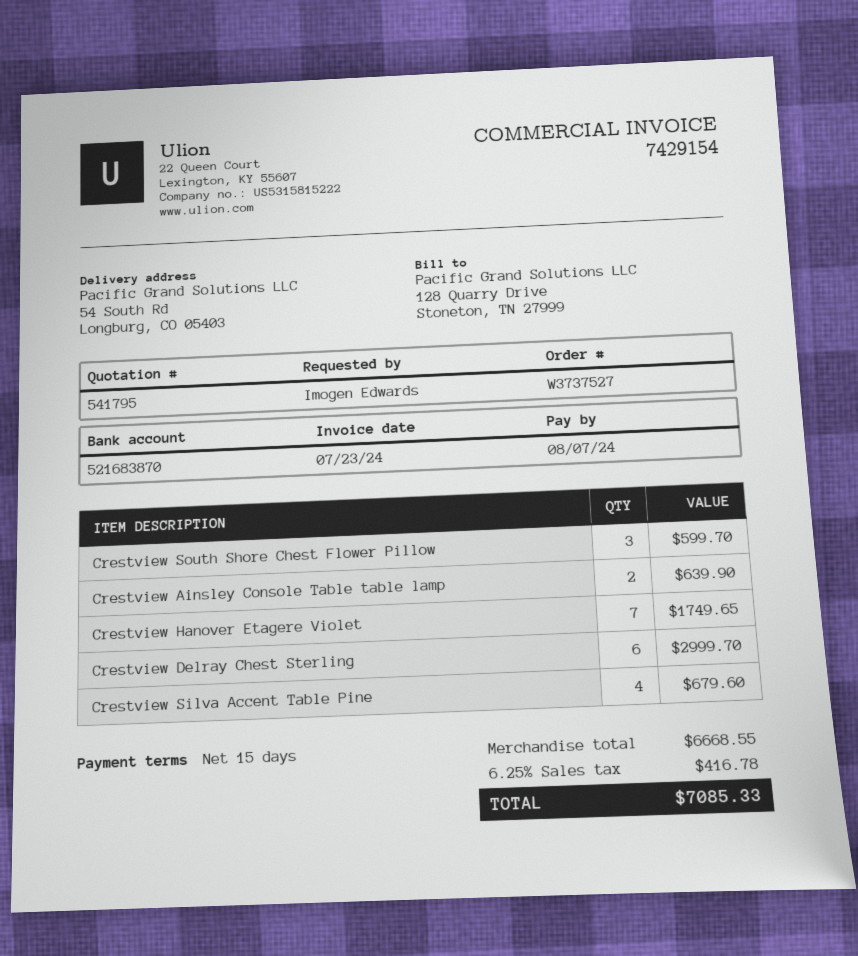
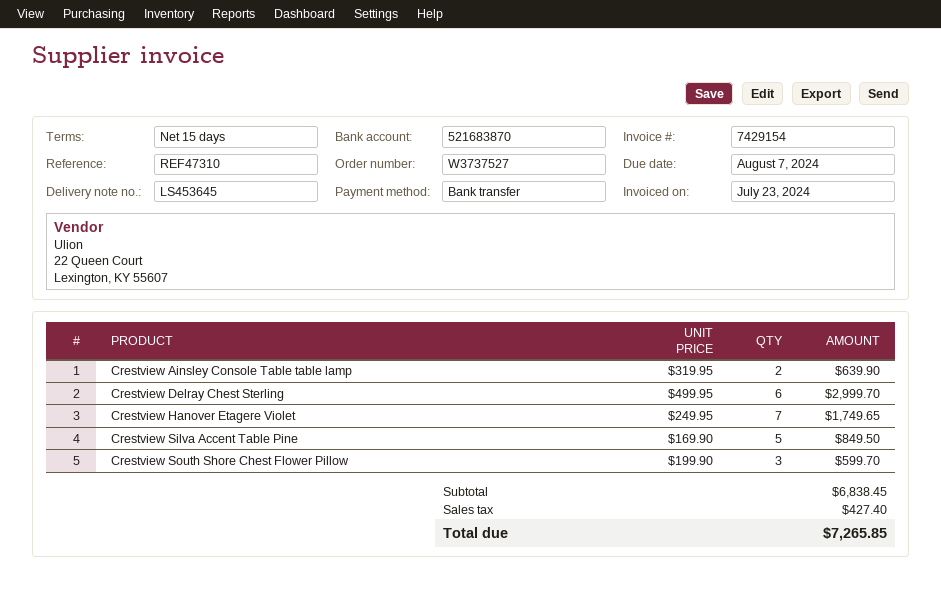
Crestview Silva Accent Table Pine: 4 for 679.60 -> 5 for 849.50
subtotal: 6668.55 -> 6838.45
tax: 416.78 -> 427.40
total: 7085.33 -> 7265.85

